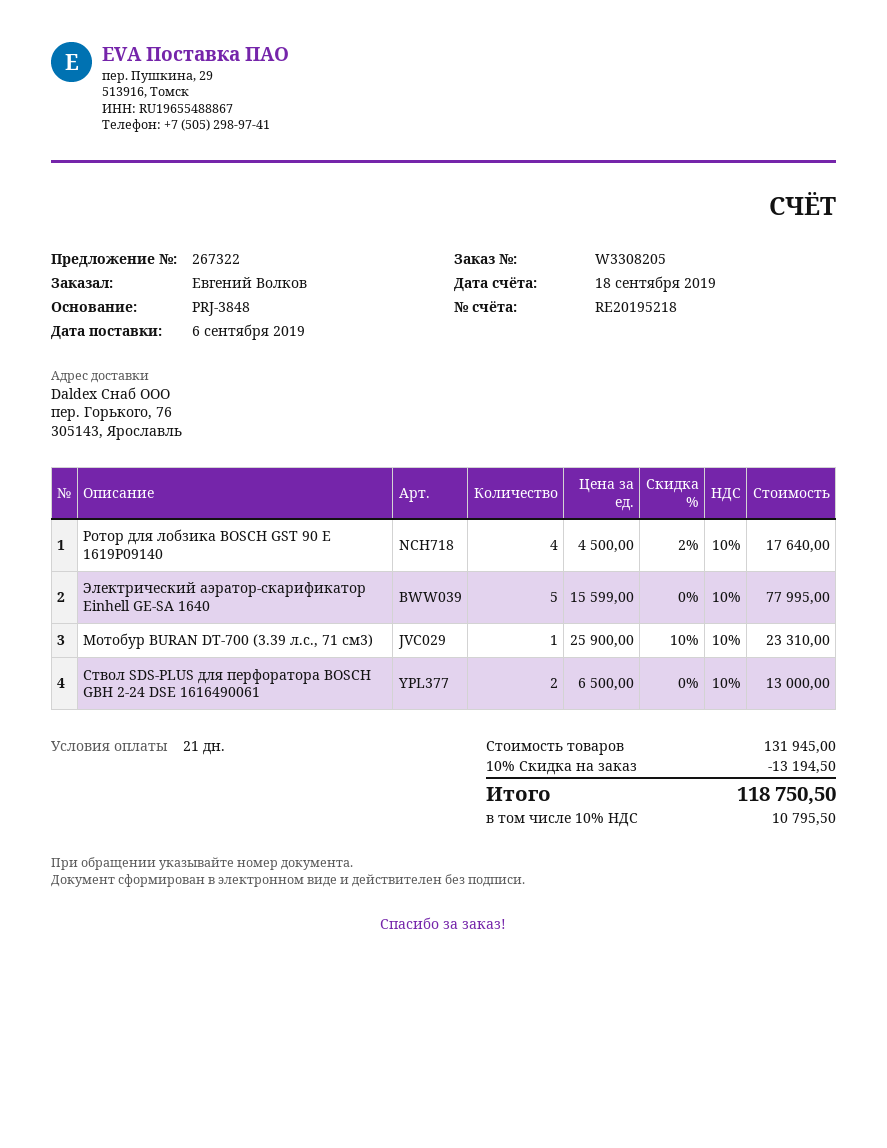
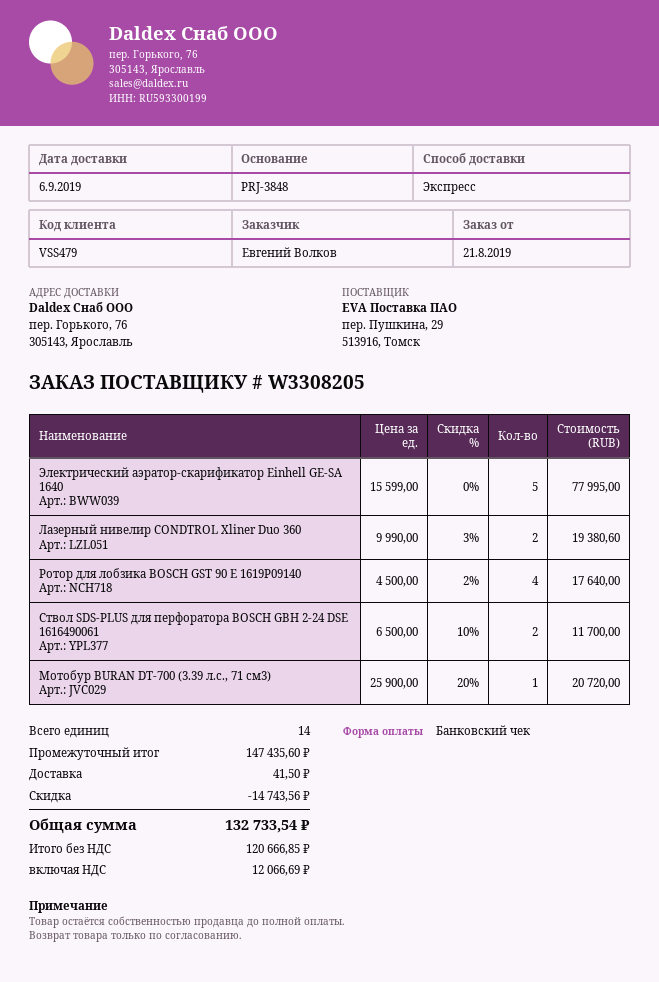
Мотобур BURAN DT-700 (3.39 л.с., 71 см3): 1 x 25900.00 - 10% = 23310.00 -> 1 x 25900.00 - 20% = 20720.00
Ствол SDS-PLUS для перфоратора BOSCH GBH 2-24 DSE 1616490061: 2 x 6500.00 = 13000.00 -> 2 x 6500.00 - 10% = 11700.00
Лазерный нивелир CONDTROL Xliner Duo 360: none -> 2 x 9990.00 - 3% = 19380.60
subtotal: 131945.00 -> 147435.60
discount: 13194.50 -> 14743.56
shipping: none -> 41.50
tax: 10795.50 -> 12066.69
total: 118750.50 -> 132733.54

